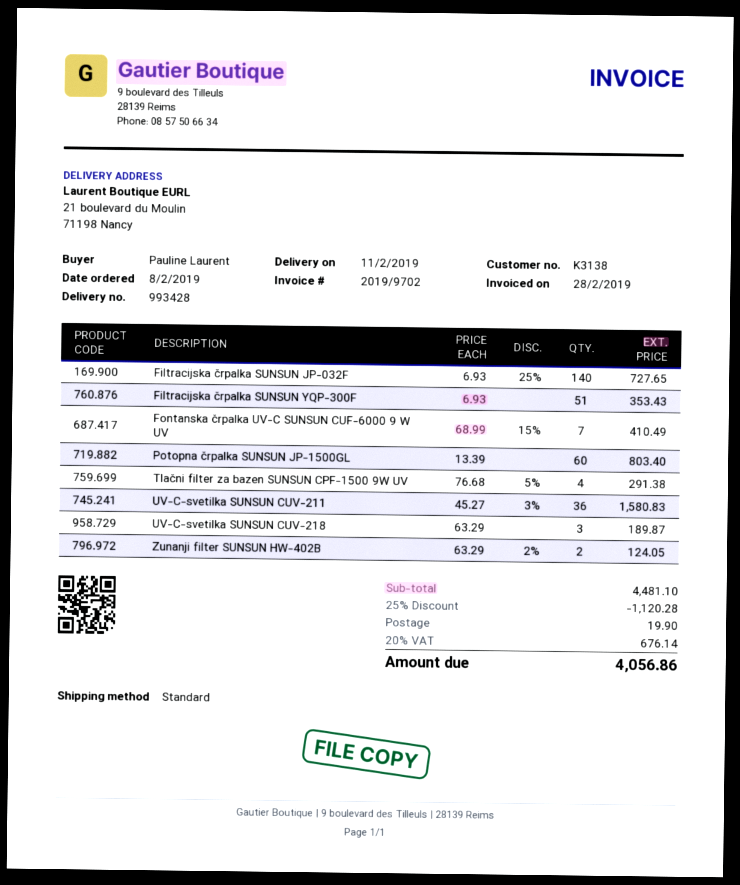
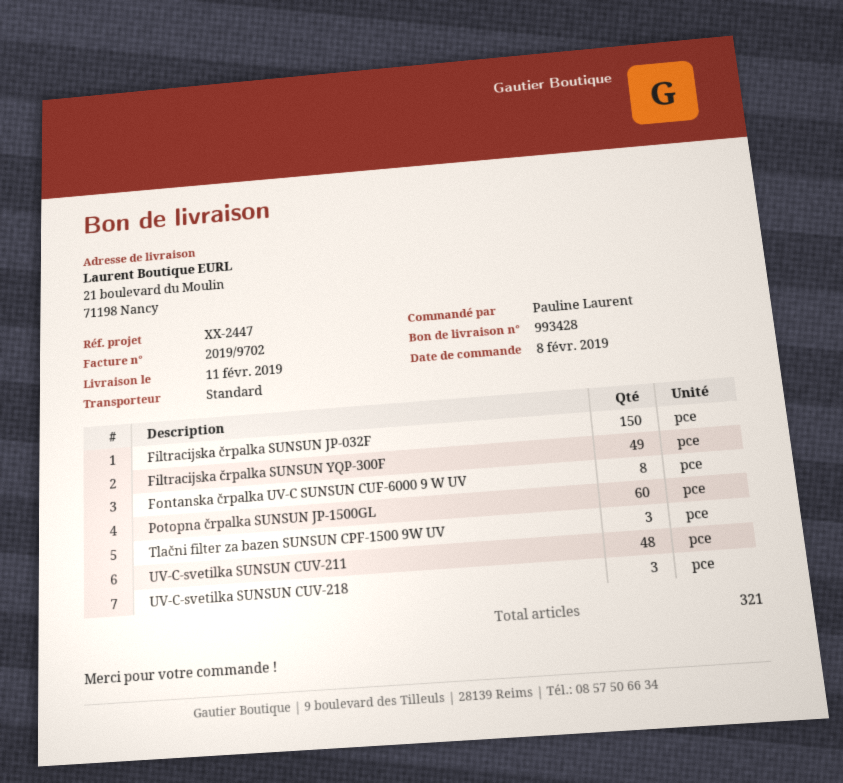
Filtracijska črpalka SUNSUN JP-032F: 140 -> 150
Filtracijska črpalka SUNSUN YQP-300F: 51 -> 49
Fontanska črpalka UV-C SUNSUN CUF-6000 9 W UV: 7 -> 8
Tlačni filter za bazen SUNSUN CPF-1500 9W UV: 4 -> 3
UV-C-svetilka SUNSUN CUV-211: 36 -> 48
Zunanji filter SUNSUN HW-402B: 2 -> none

